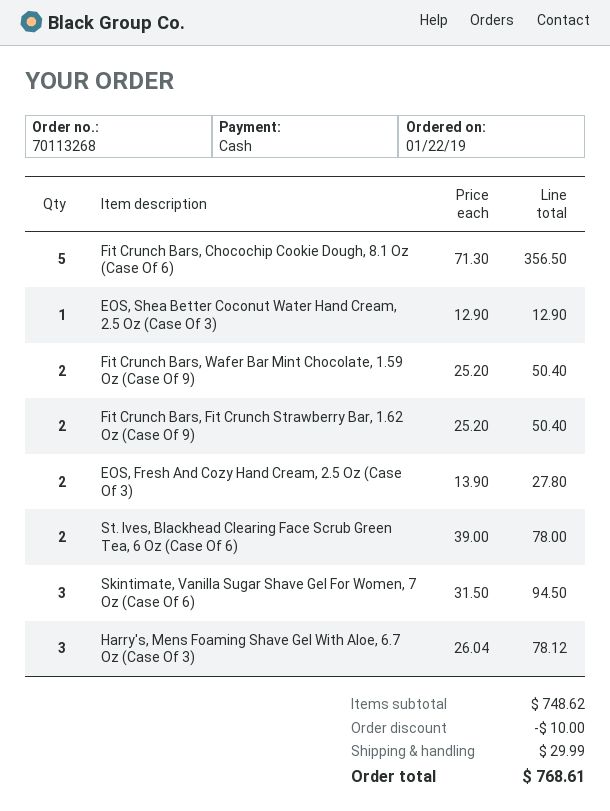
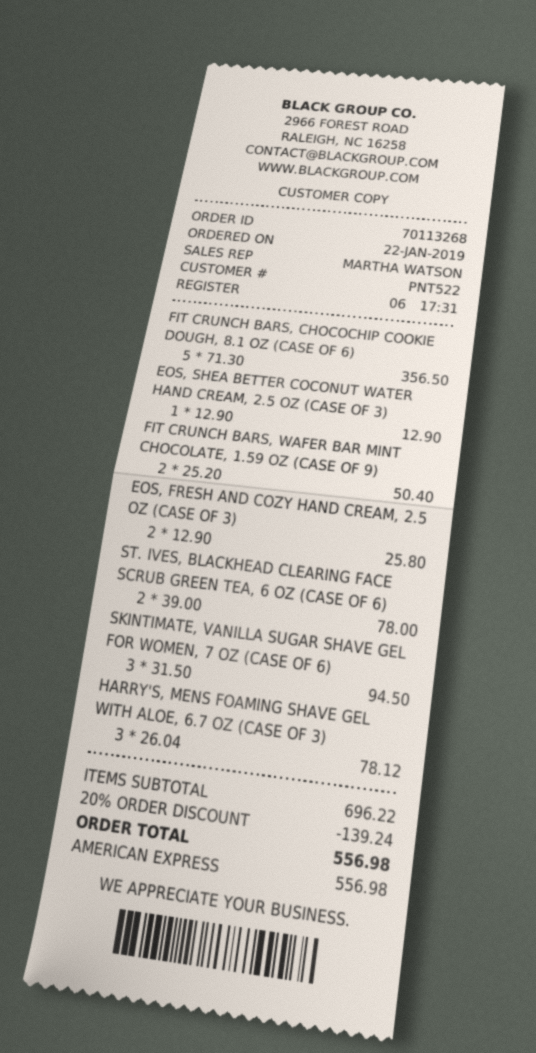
payment method: cash -> American Express
Fit Crunch Bars, Fit Crunch Strawberry Bar, 1.62 Oz (Case Of 9): 2 x 25.20 = 50.40 -> none
EOS, Fresh And Cozy Hand Cream, 2.5 Oz (Case Of 3): 2 x 13.90 = 27.80 -> 2 x 12.90 = 25.80
subtotal: 748.62 -> 696.22
discount: 10.00 -> 139.24
shipping: 29.99 -> none
total: 768.61 -> 556.98

